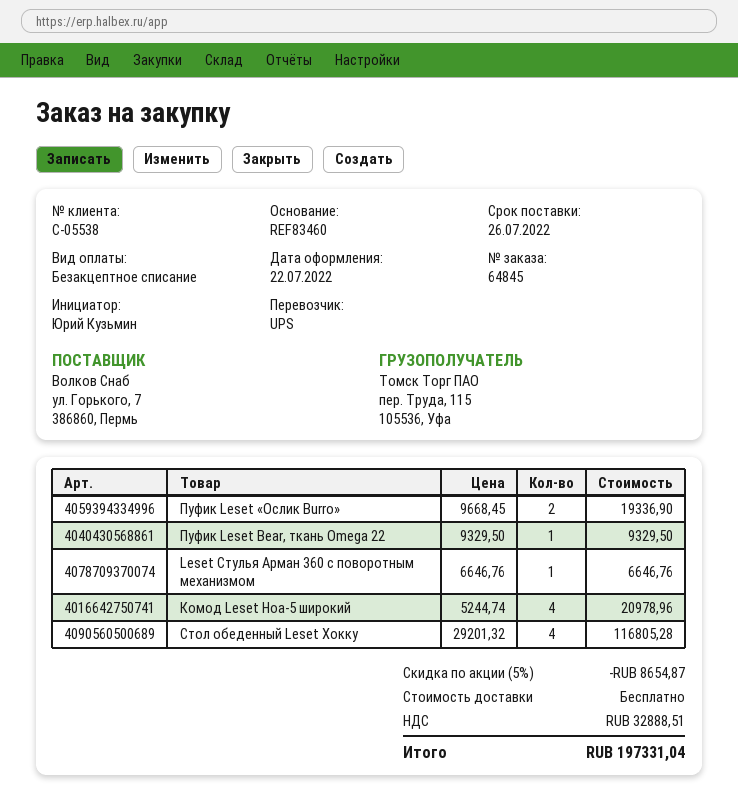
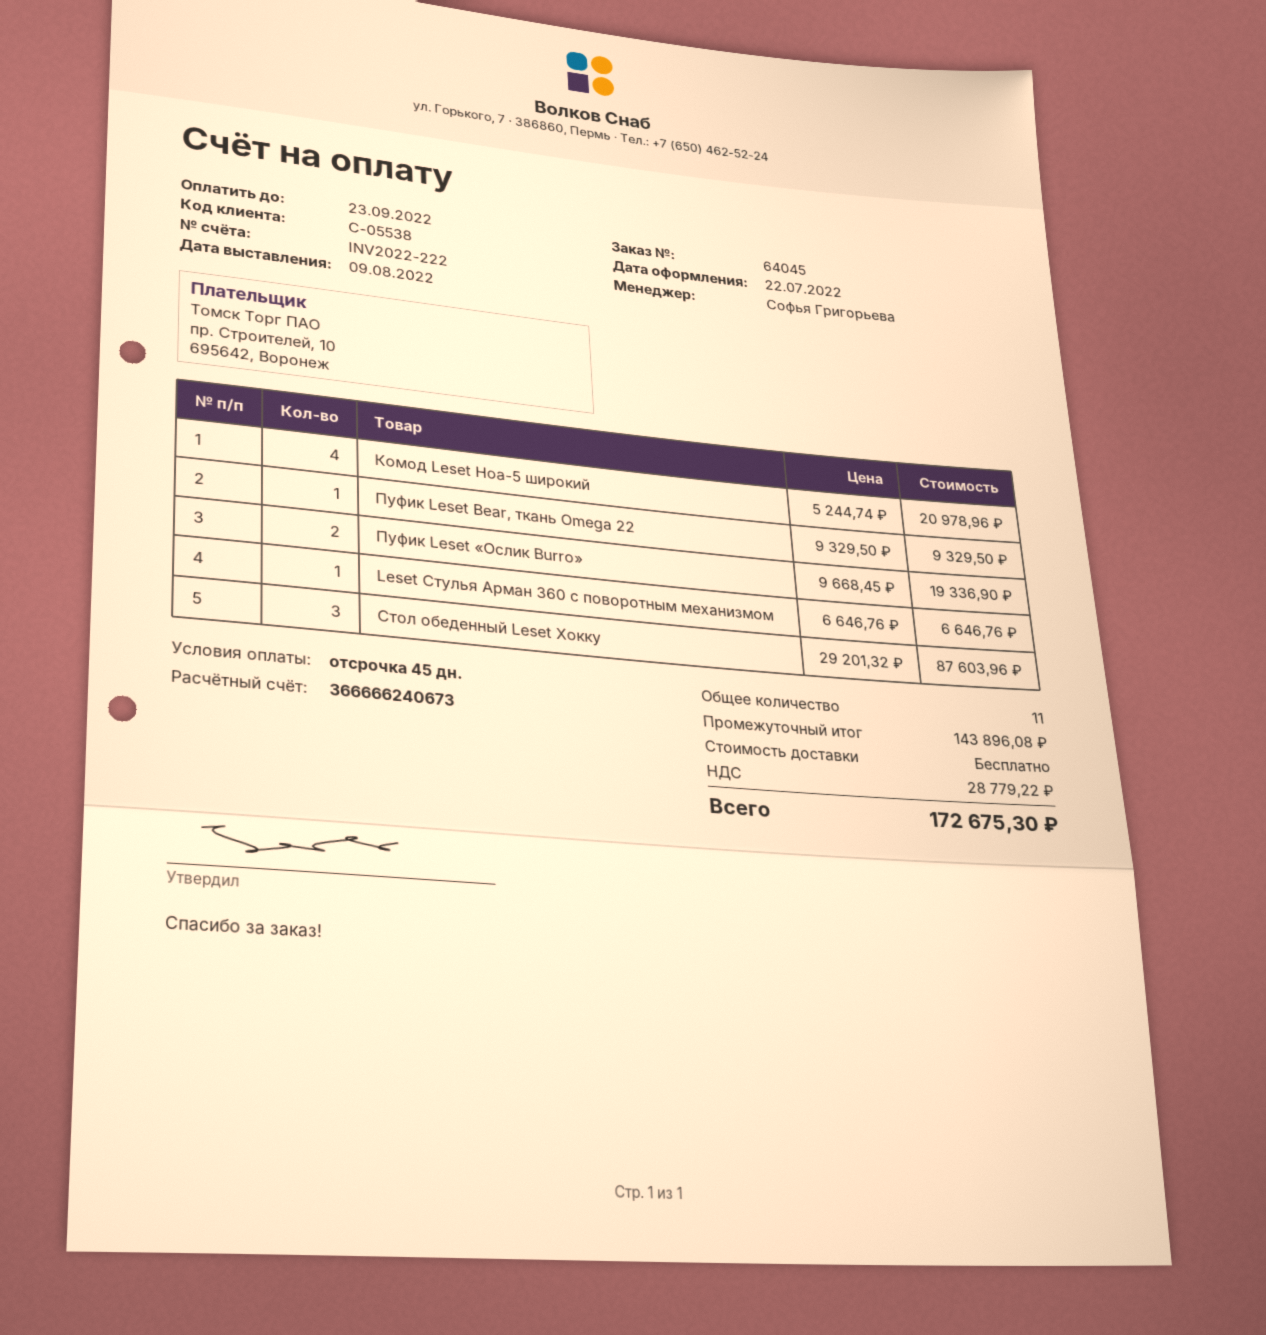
order number: 64845 -> 64045
Стол обеденный Leset Хокку: 4 x 29201.32 = 116805.28 -> 3 x 29201.32 = 87603.96
discount: 5% = 8654.87 -> none
tax: 32888.51 -> 28779.22
total: 197331.04 -> 172675.30

